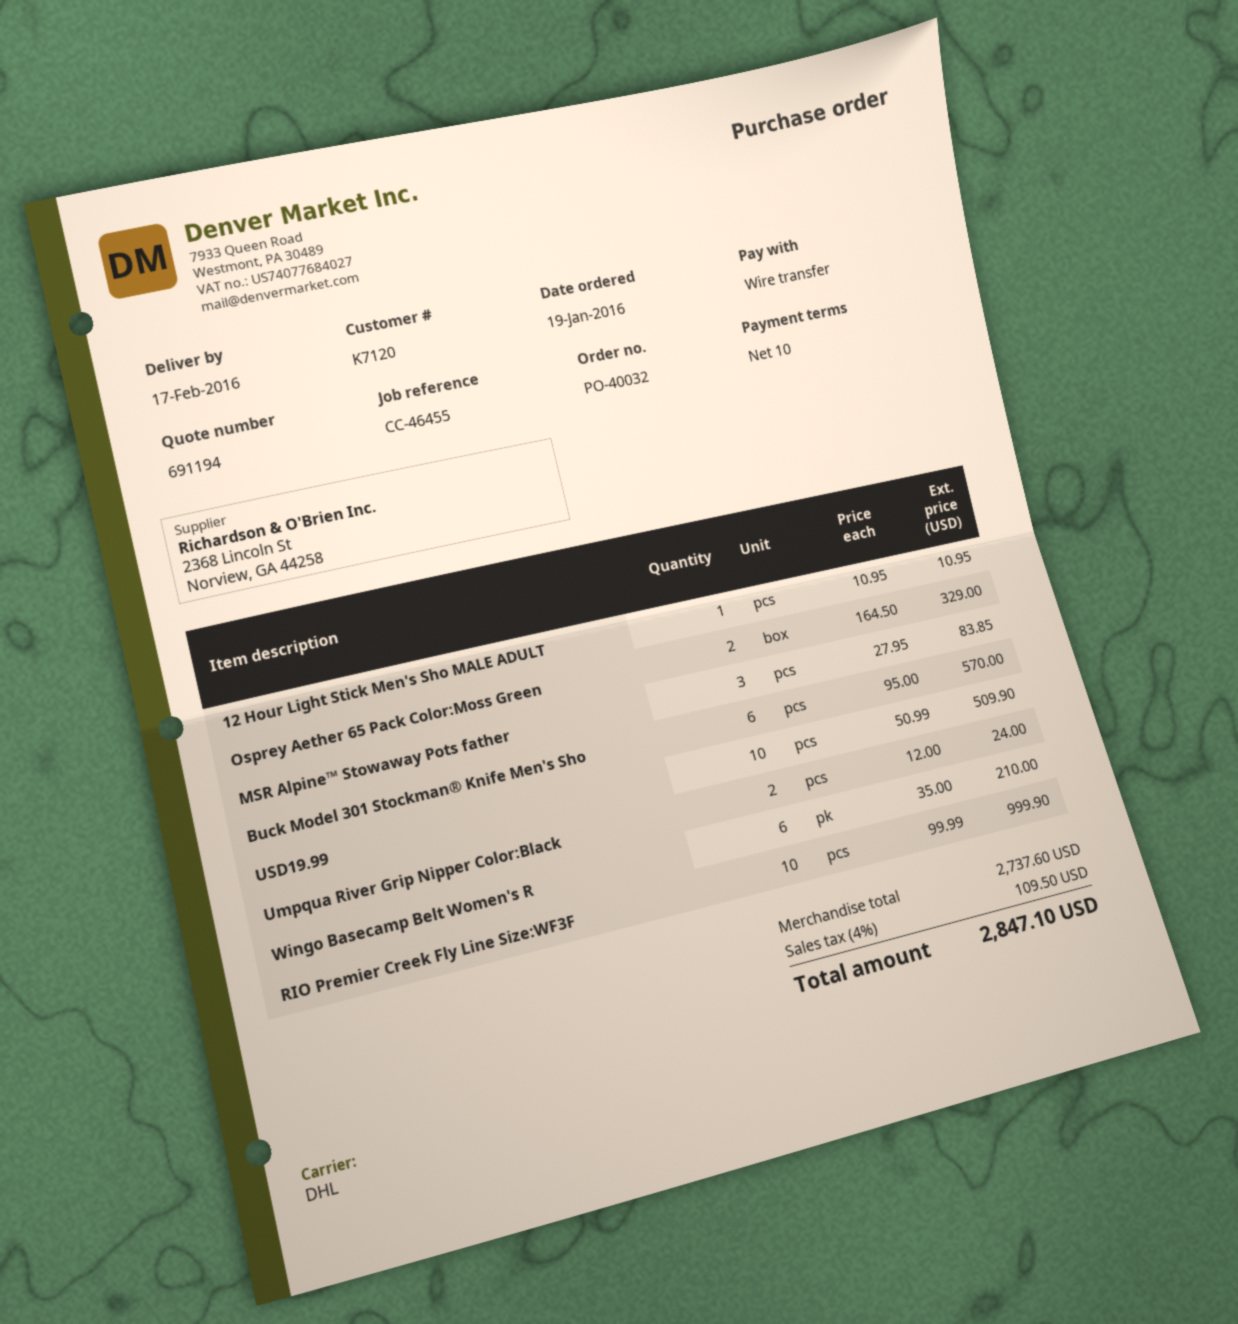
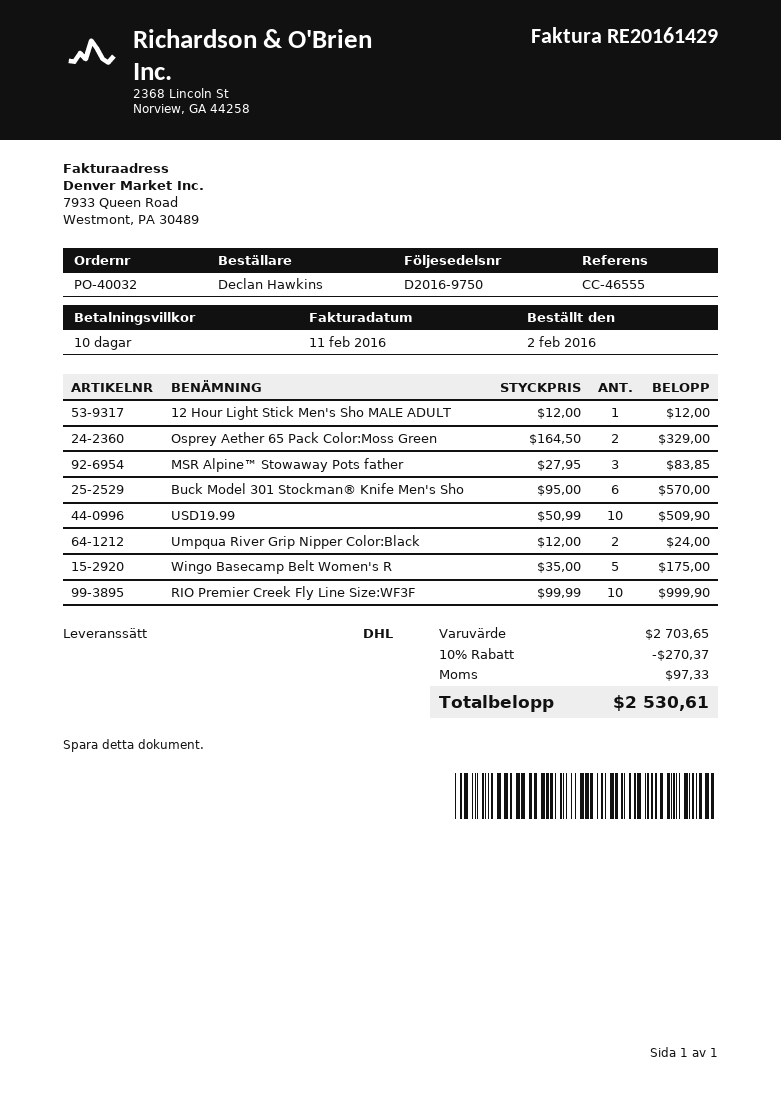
order date: 2016-01-19 -> 2016-02-02
reference: CC-46455 -> CC-46555
12 Hour Light Stick Men's Sho MALE ADULT: 1 x 10.95 = 10.95 -> 1 x 12.00 = 12.00
Wingo Basecamp Belt Women's R: 6 x 35.00 = 210.00 -> 5 x 35.00 = 175.00
subtotal: 2737.60 -> 2703.65
discount: none -> 10% = 270.37
tax: 109.50 -> 97.33
total: 2847.10 -> 2530.61

